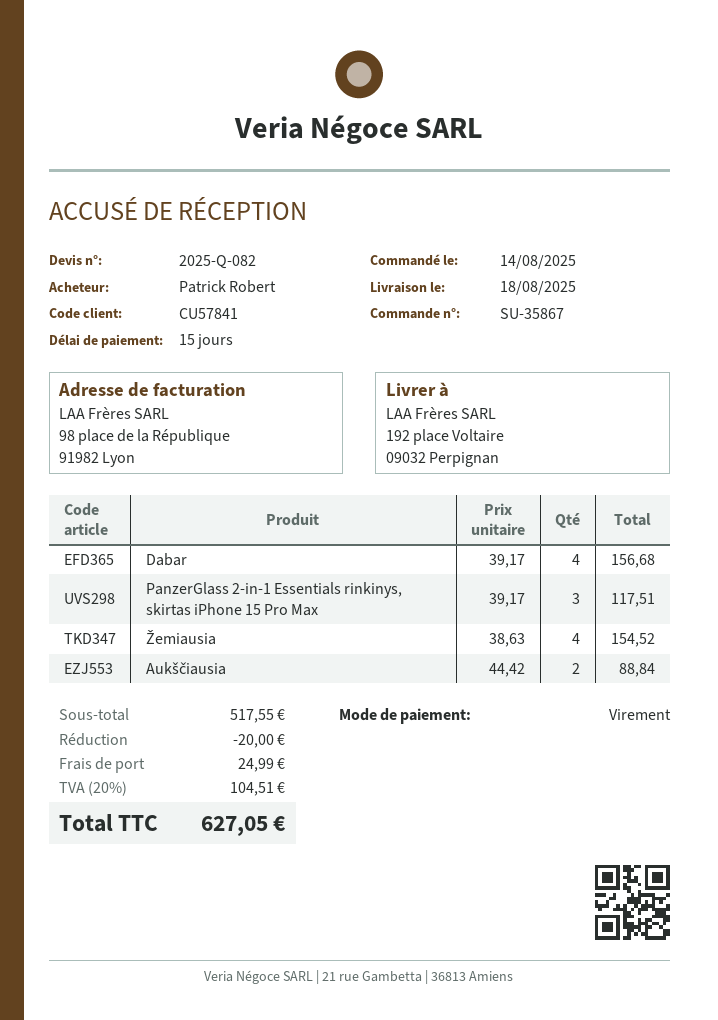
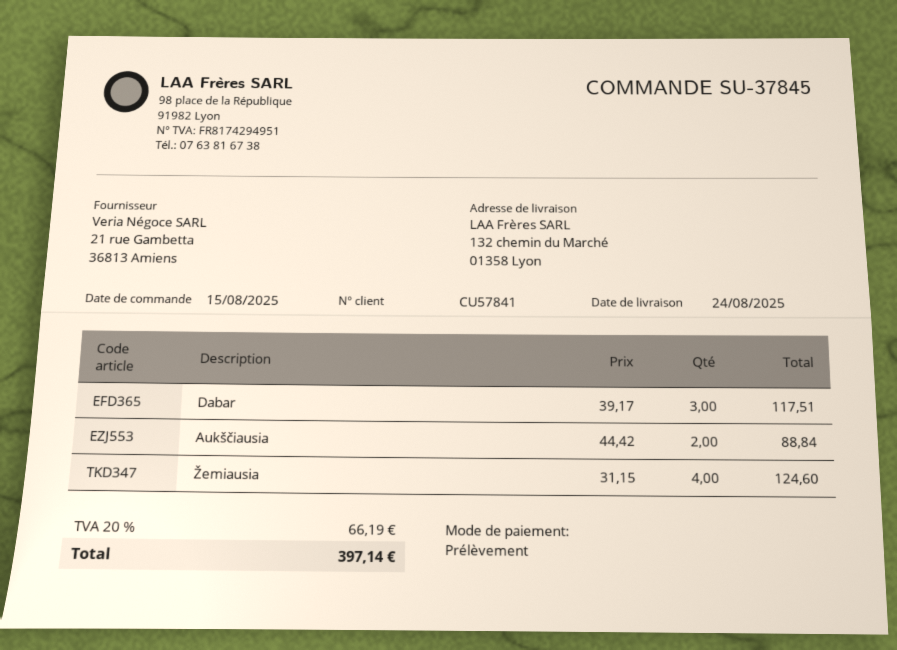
order number: SU-35867 -> SU-37845
order date: 2025-08-14 -> 2025-08-15
delivery date: 2025-08-18 -> 2025-08-24
payment method: bank transfer -> direct debit
ship to: 192 place Voltaire, 09032 Perpignan -> 132 chemin du Marché, 01358 Lyon
Dabar: 4 x 39.17 = 156.68 -> 3 x 39.17 = 117.51
PanzerGlass 2-in-1 Essentials rinkinys, skirtas iPhone 15 Pro Max: 3 x 39.17 = 117.51 -> none
Žemiausia: 4 x 38.63 = 154.52 -> 4 x 31.15 = 124.60
discount: 20.00 -> none
shipping: 24.99 -> none
tax: 20% = 104.51 -> 20% = 66.19
total: 627.05 -> 397.14

